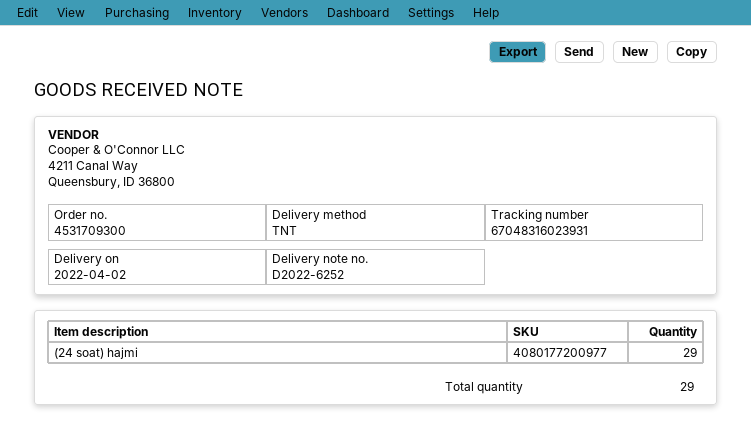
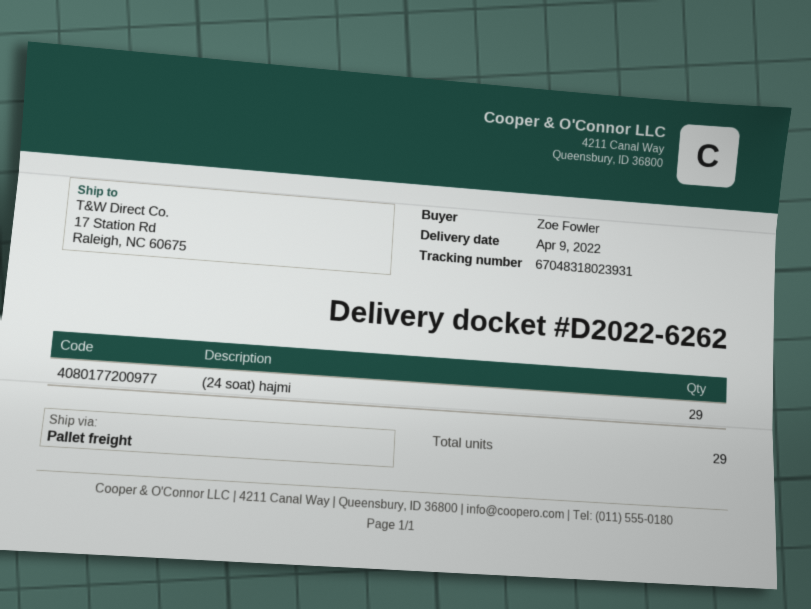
delivery note number: D2022-6252 -> D2022-6262
delivery date: 2022-04-02 -> 2022-04-09
shipping method: TNT -> pallet freight
tracking number: 67048316023931 -> 67048318023931

